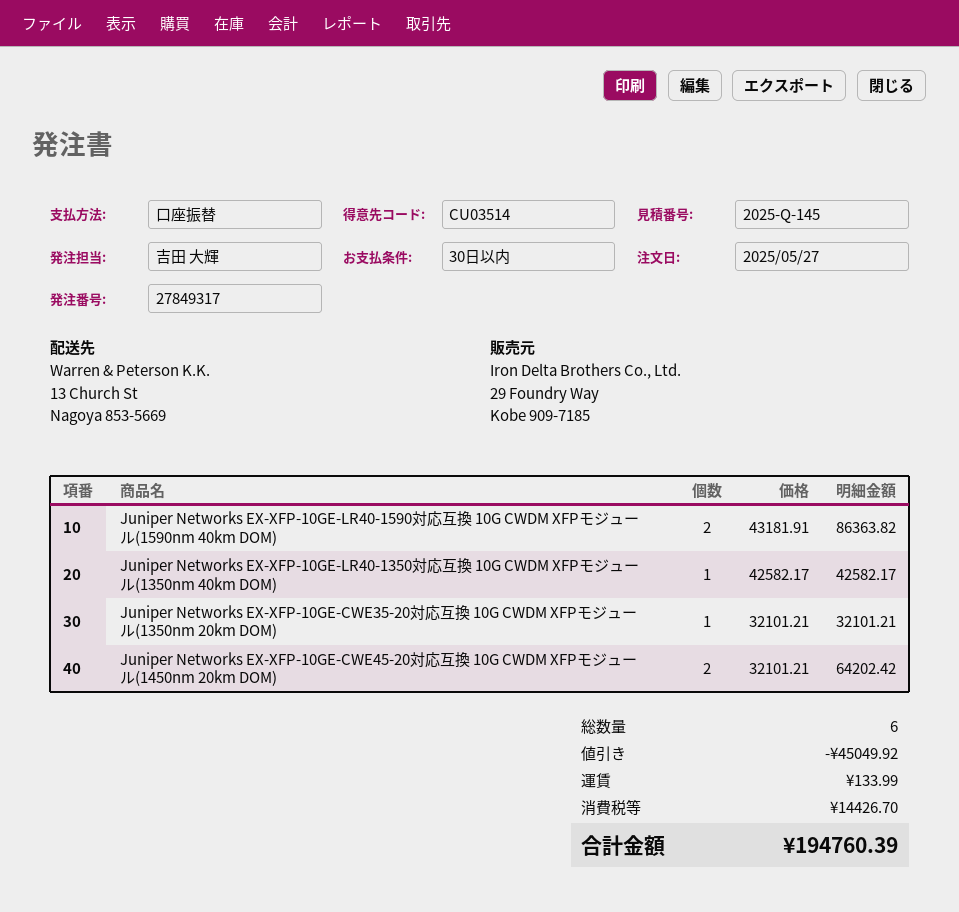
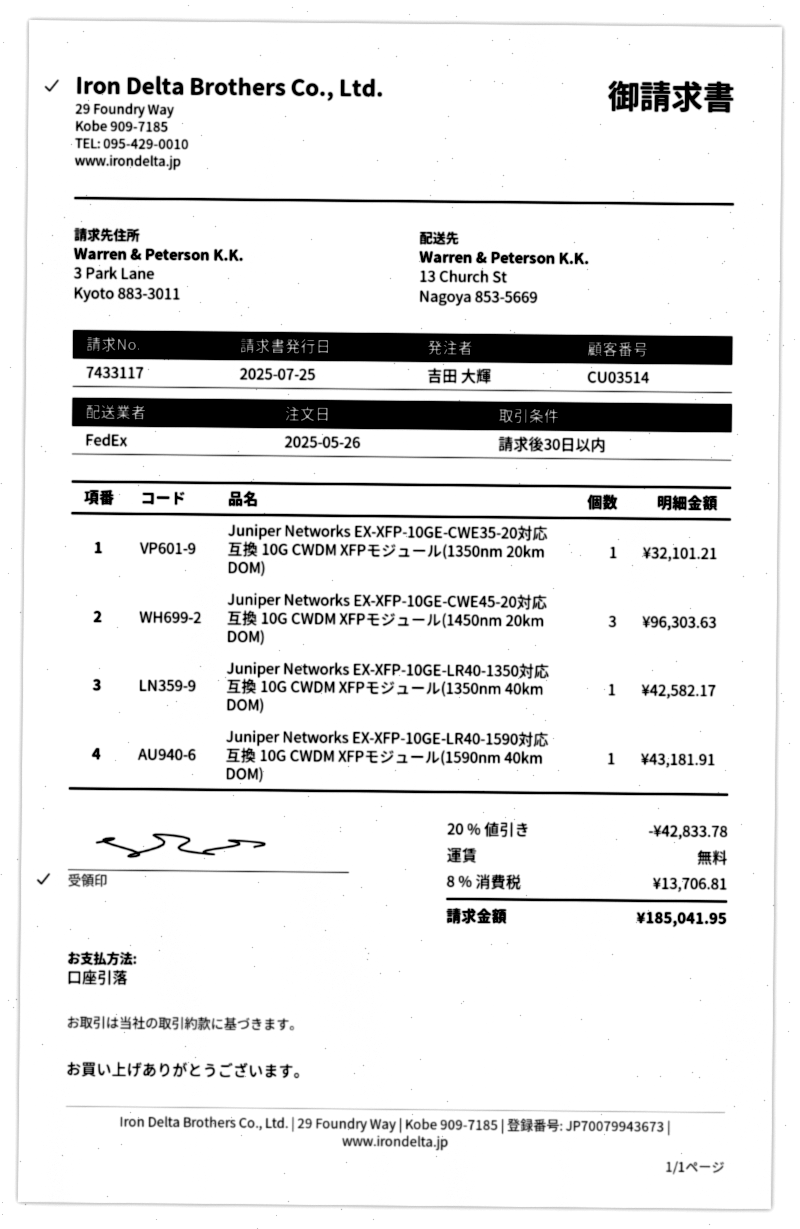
order date: 2025-05-27 -> 2025-05-26
Juniper Networks EX-XFP-10GE-LR40-1590対応互換 10G CWDM XFPモジュール(1590nm 40km DOM): 2 for 86363.82 -> 1 for 43181.91
Juniper Networks EX-XFP-10GE-CWE45-20対応互換 10G CWDM XFPモジュール(1450nm 20km DOM): 2 for 64202.42 -> 3 for 96303.63
discount: 45049.92 -> 42833.78
shipping: 133.99 -> 0.00
tax: 14426.70 -> 13706.81
total: 194760.39 -> 185041.95

